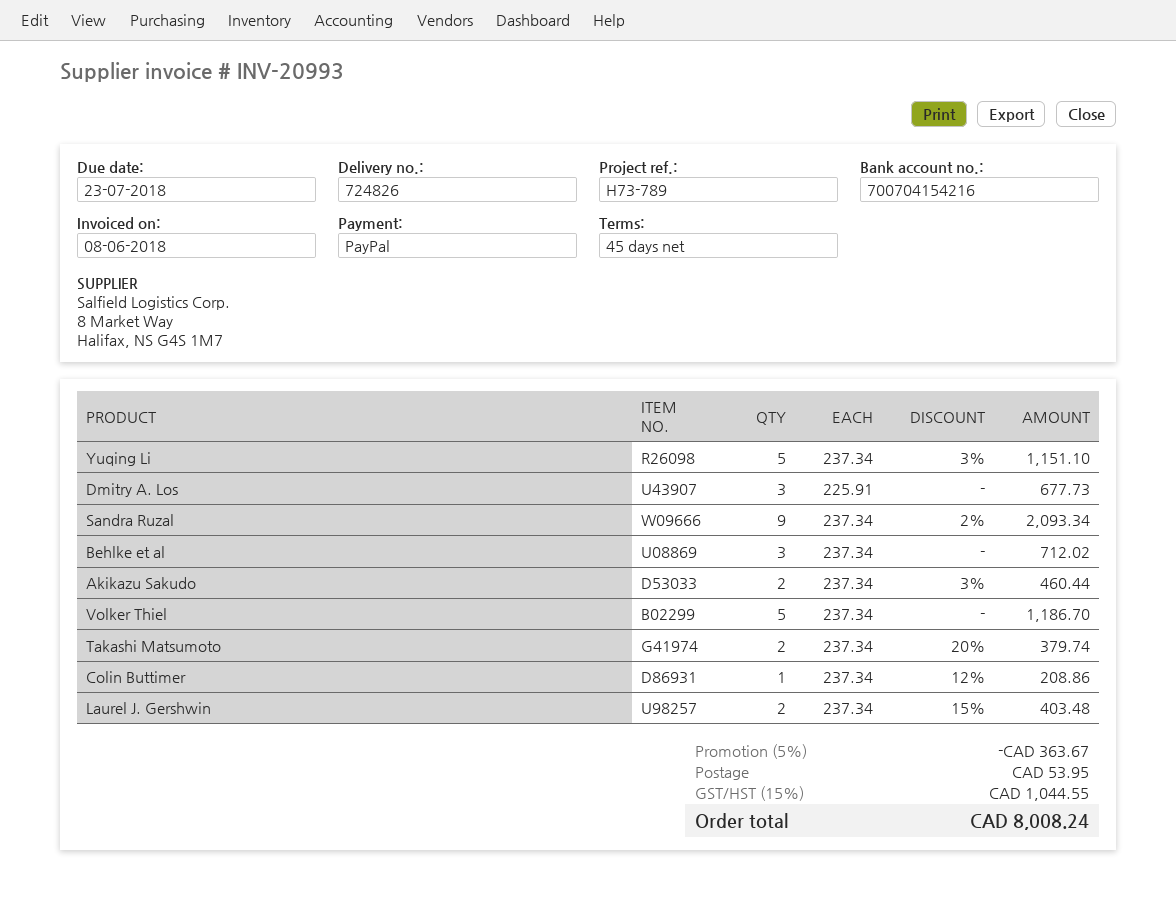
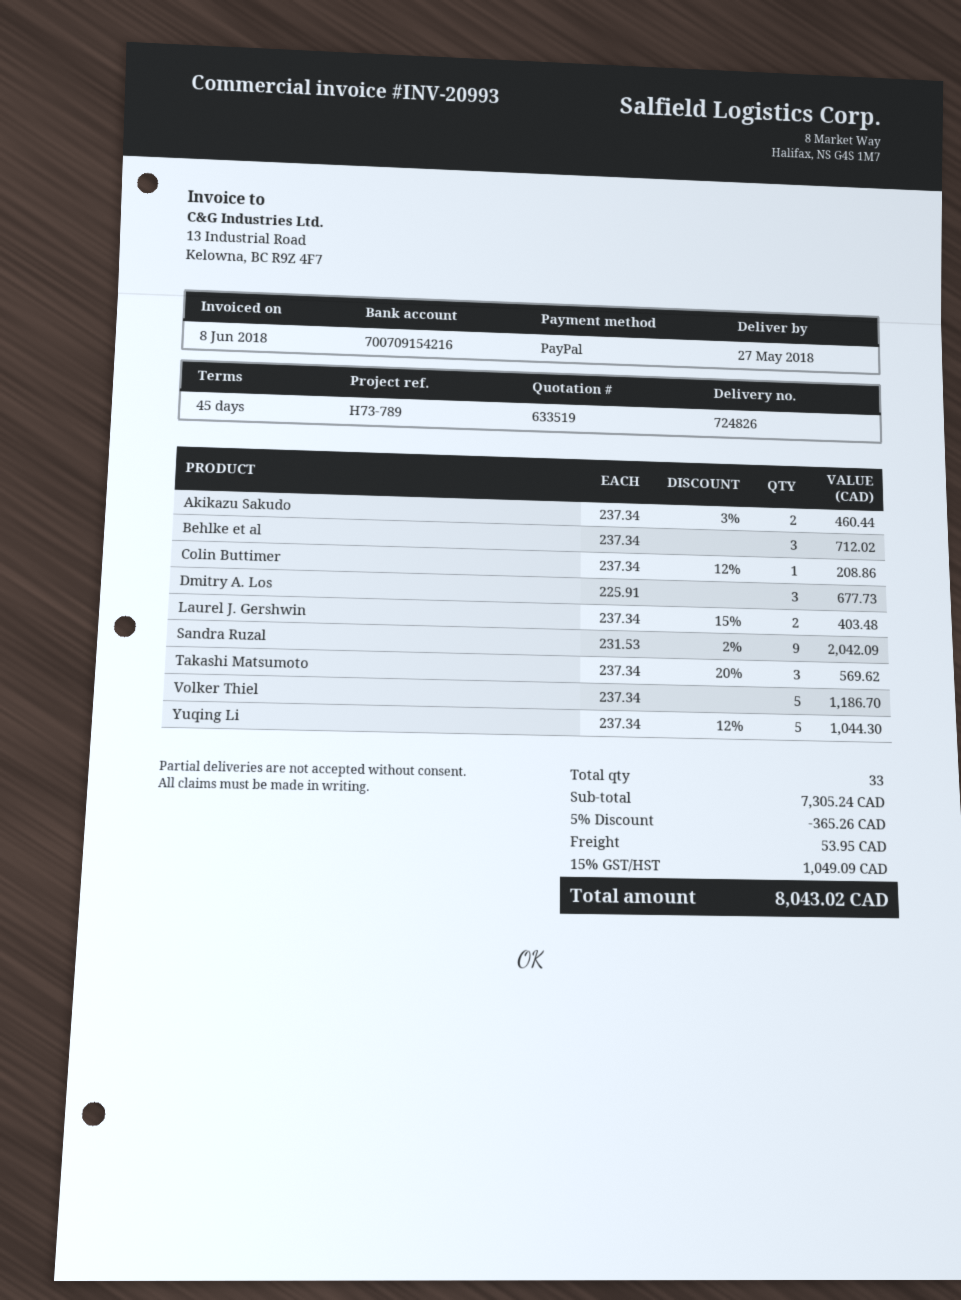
bank account: 700704154216 -> 700709154216
Yuqing Li: 5 x 237.34 - 3% = 1151.10 -> 5 x 237.34 - 12% = 1044.30
Sandra Ruzal: 9 x 237.34 - 2% = 2093.34 -> 9 x 231.53 - 2% = 2042.09
Takashi Matsumoto: 2 x 237.34 - 20% = 379.74 -> 3 x 237.34 - 20% = 569.62
discount: 5% = 363.67 -> 5% = 365.26
tax: 15% = 1044.55 -> 15% = 1049.09
total: 8008.24 -> 8043.02

